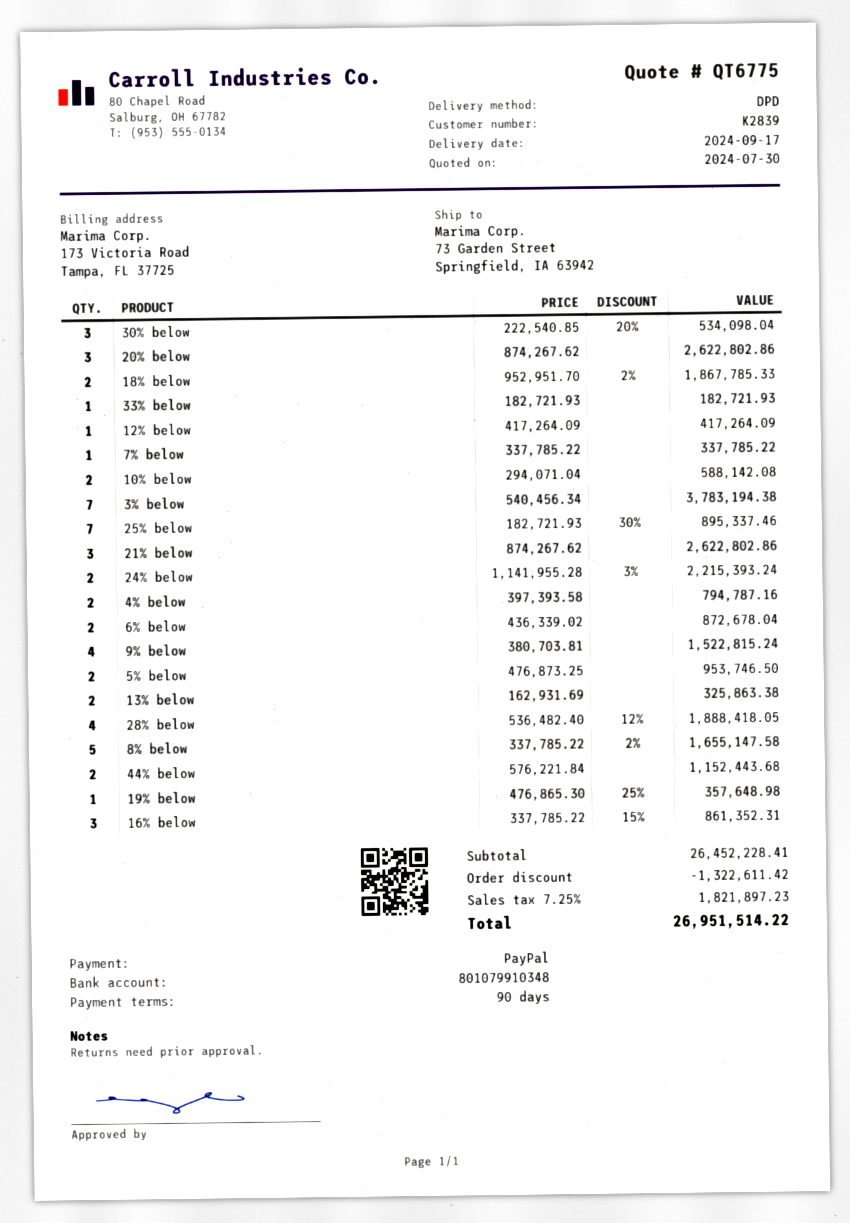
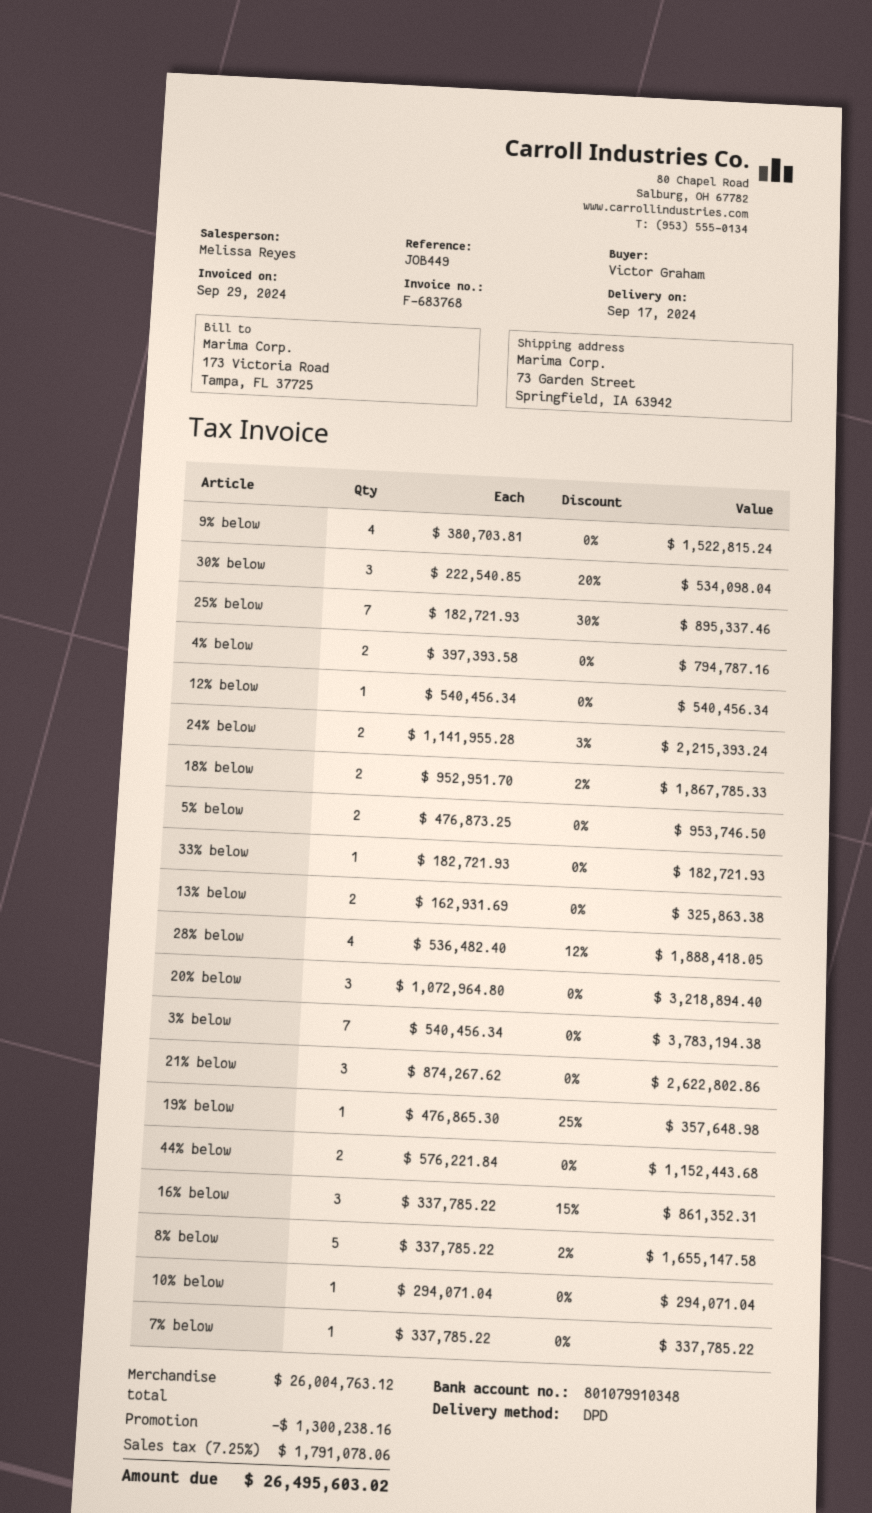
20% below: 3 x 874267.62 = 2622802.86 -> 3 x 1072964.80 = 3218894.40
12% below: 1 x 417264.09 = 417264.09 -> 1 x 540456.34 = 540456.34
10% below: 2 x 294071.04 = 588142.08 -> 1 x 294071.04 = 294071.04
6% below: 2 x 436339.02 = 872678.04 -> none
subtotal: 26452228.41 -> 26004763.12
discount: 1322611.42 -> 1300238.16
tax: 7.25% = 1821897.23 -> 7.25% = 1791078.06
total: 26951514.22 -> 26495603.02

